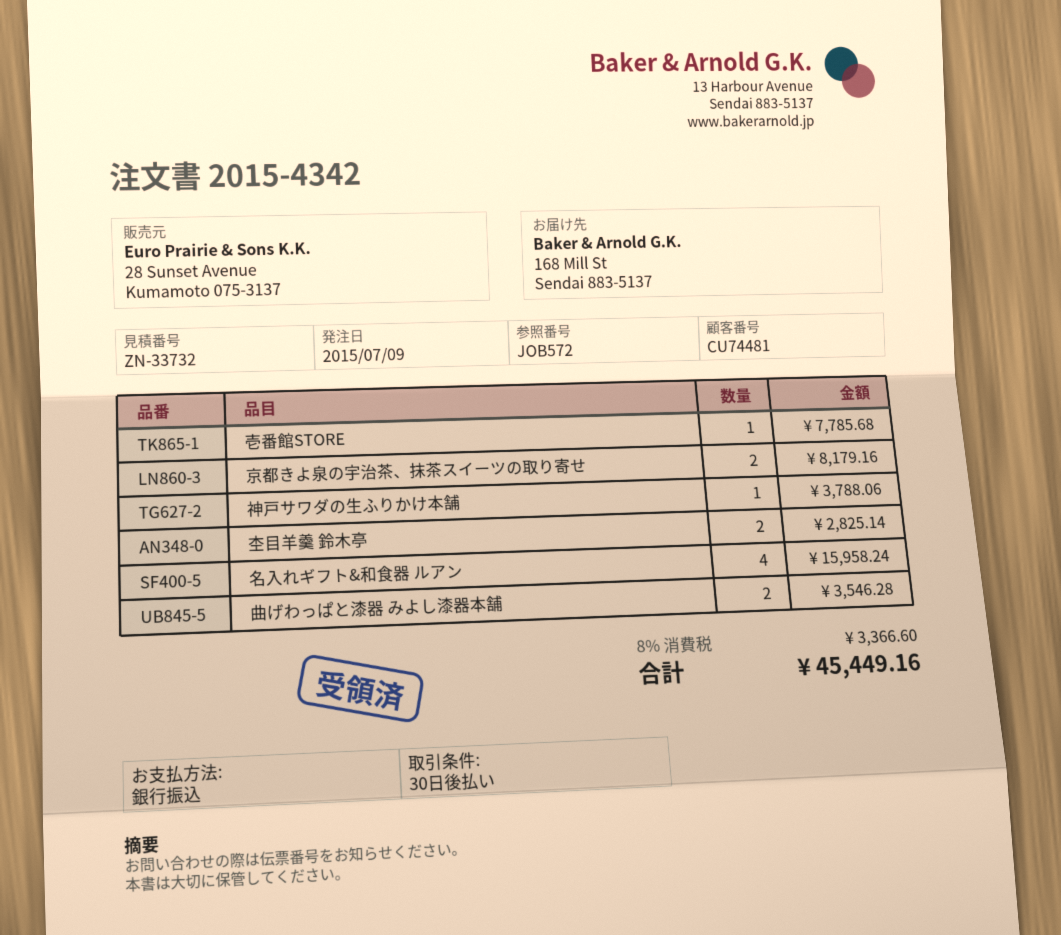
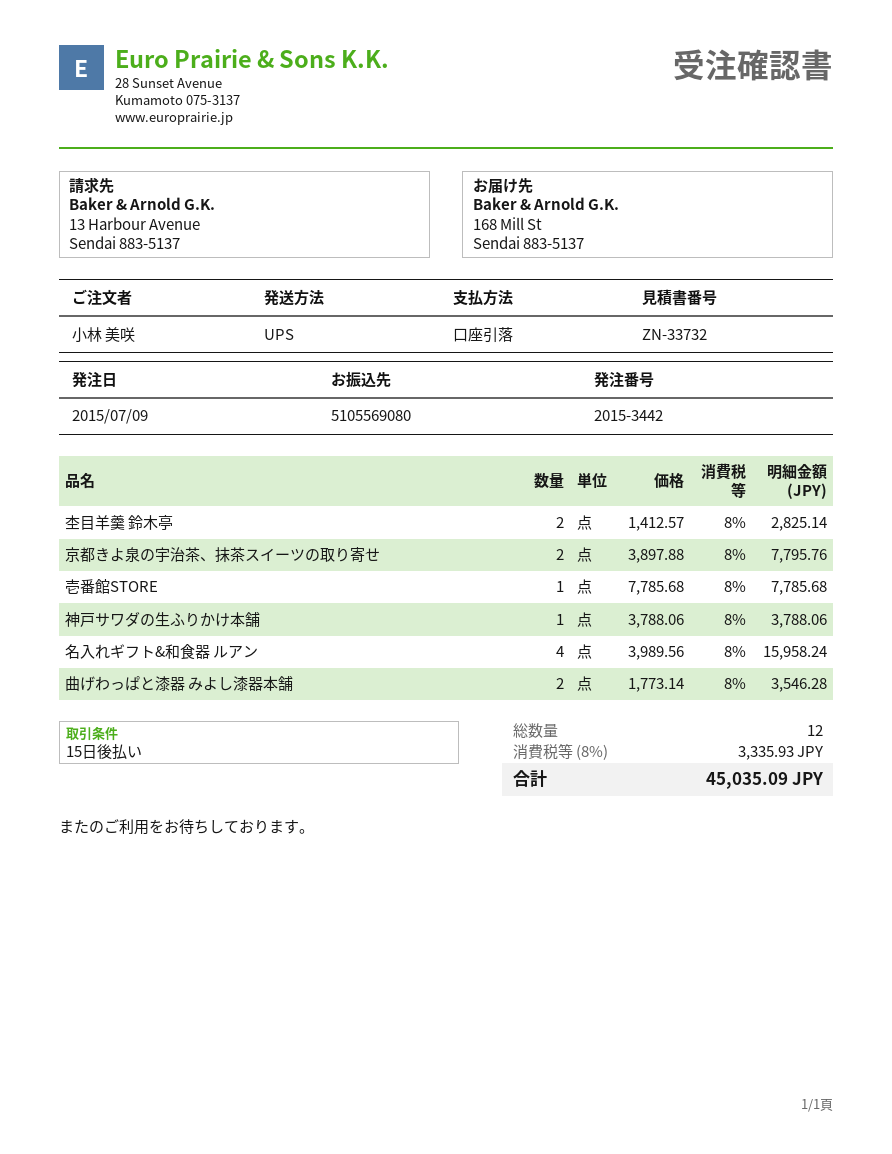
order number: 2015-4342 -> 2015-3442
payment terms: 30 days -> 15 days
payment method: bank transfer -> direct debit
京都きよ泉の宇治茶、抹茶スイーツの取り寄せ: 2 for 8179.16 -> 2 for 7795.76
tax: 8% = 3366.60 -> 8% = 3335.93
total: 45449.16 -> 45035.09

